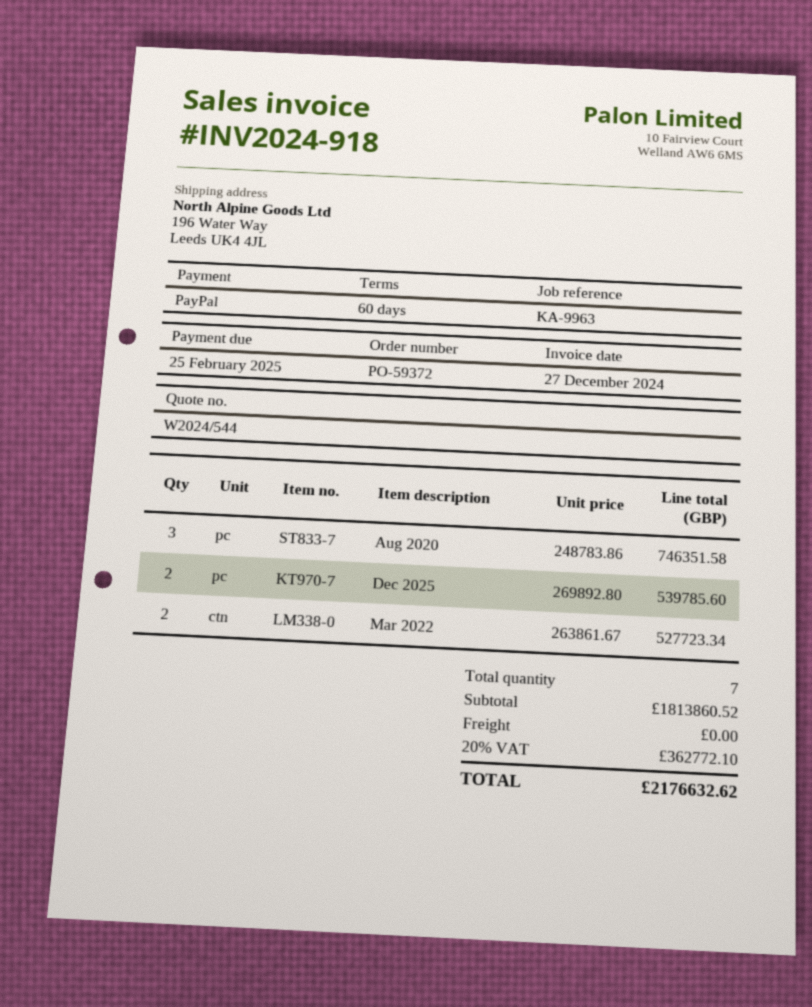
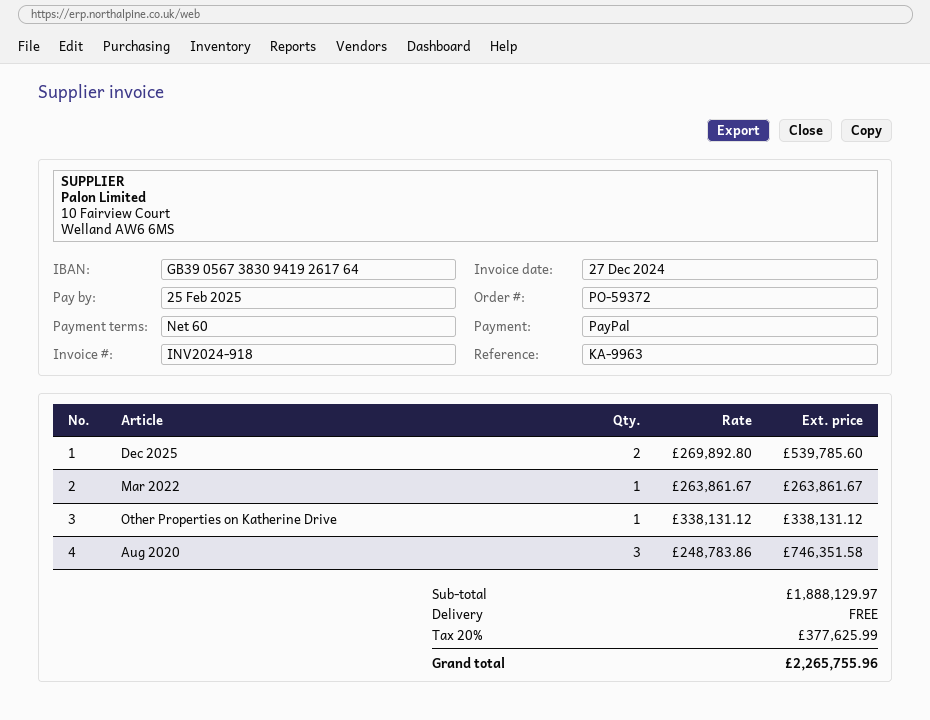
Mar 2022: 2 x 263861.67 = 527723.34 -> 1 x 263861.67 = 263861.67
Other Properties on Katherine Drive: none -> 1 x 338131.12 = 338131.12
subtotal: 1813860.52 -> 1888129.97
tax: 20% = 362772.10 -> 20% = 377625.99
total: 2176632.62 -> 2265755.96

